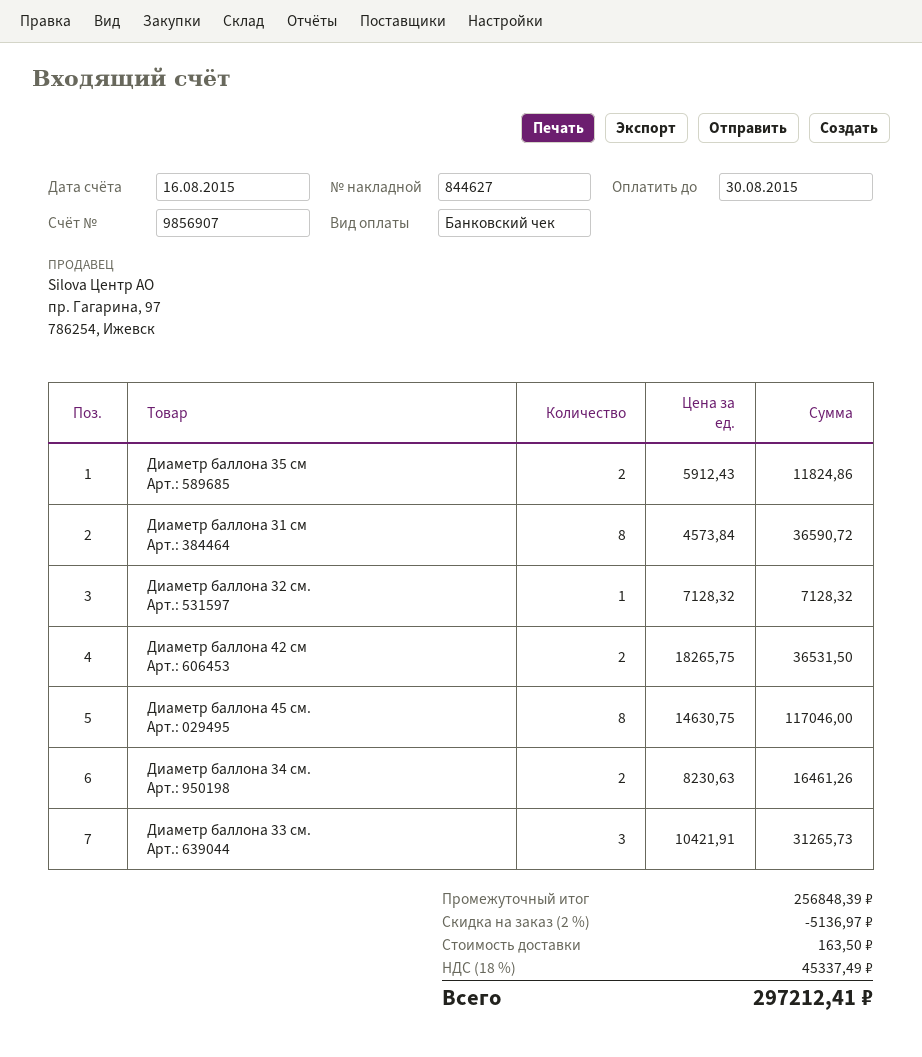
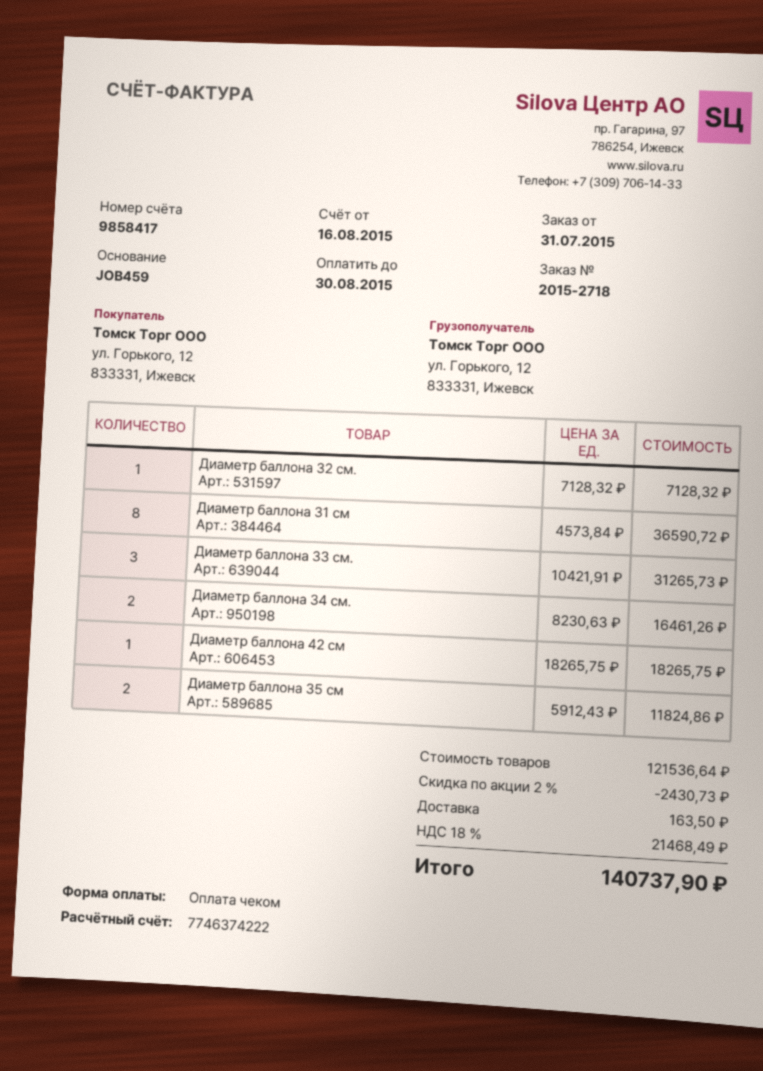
invoice number: 9856907 -> 9858417
Диаметр баллона 42 см: 2 x 18265.75 = 36531.50 -> 1 x 18265.75 = 18265.75
Диаметр баллона 45 см.: 8 x 14630.75 = 117046.00 -> none
subtotal: 256848.39 -> 121536.64
discount: 2% = 5136.97 -> 2% = 2430.73
tax: 18% = 45337.49 -> 18% = 21468.49
total: 297212.41 -> 140737.90

